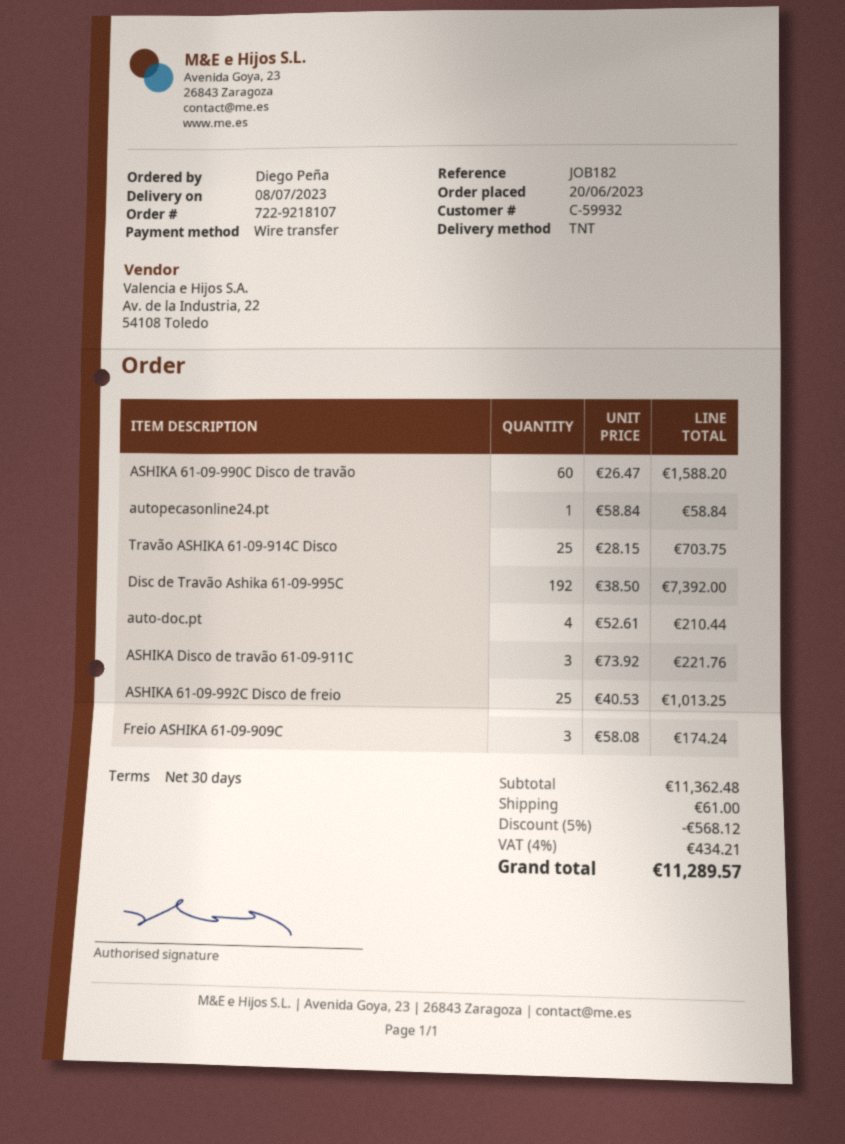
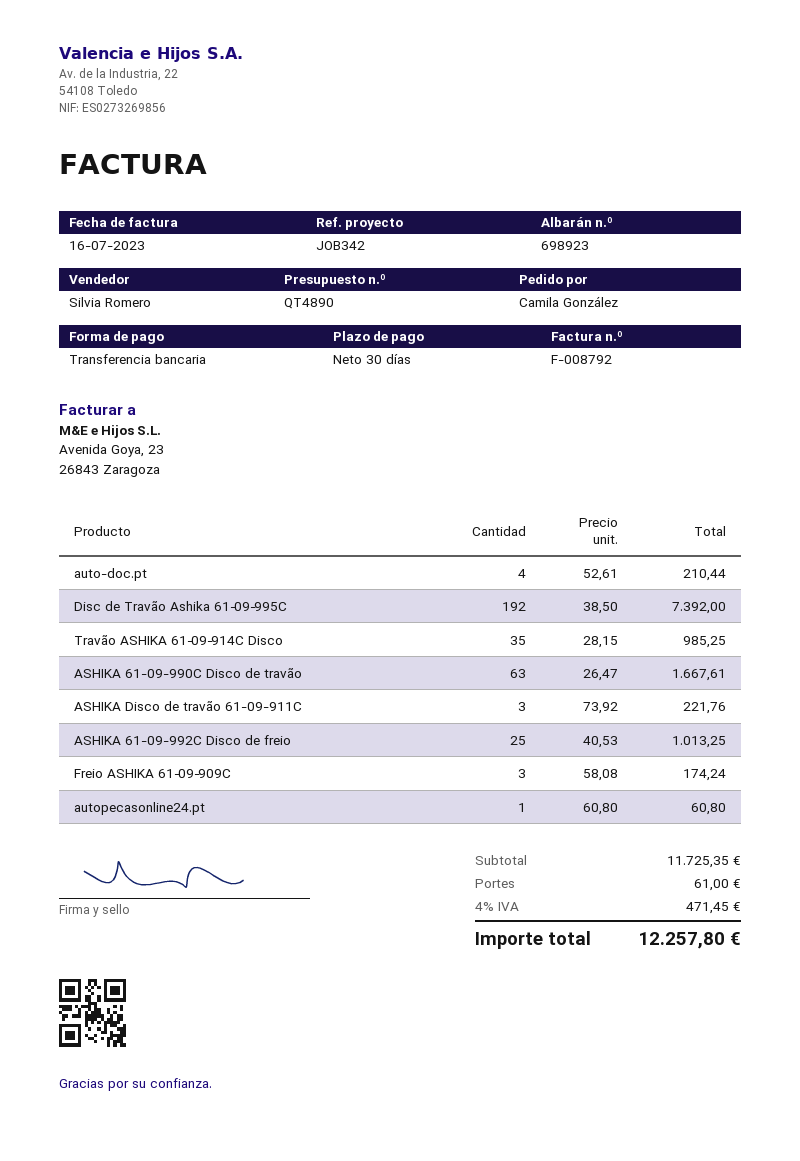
reference: JOB182 -> JOB342
ordered by: Diego Peña -> Camila González
ASHIKA 61-09-990C Disco de travão: 60 x 26.47 = 1588.20 -> 63 x 26.47 = 1667.61
autopecasonline24.pt: 1 x 58.84 = 58.84 -> 1 x 60.80 = 60.80
Travão ASHIKA 61‑09‑914C Disco: 25 x 28.15 = 703.75 -> 35 x 28.15 = 985.25
subtotal: 11362.48 -> 11725.35
discount: 5% = 568.12 -> none
tax: 4% = 434.21 -> 4% = 471.45
total: 11289.57 -> 12257.80

